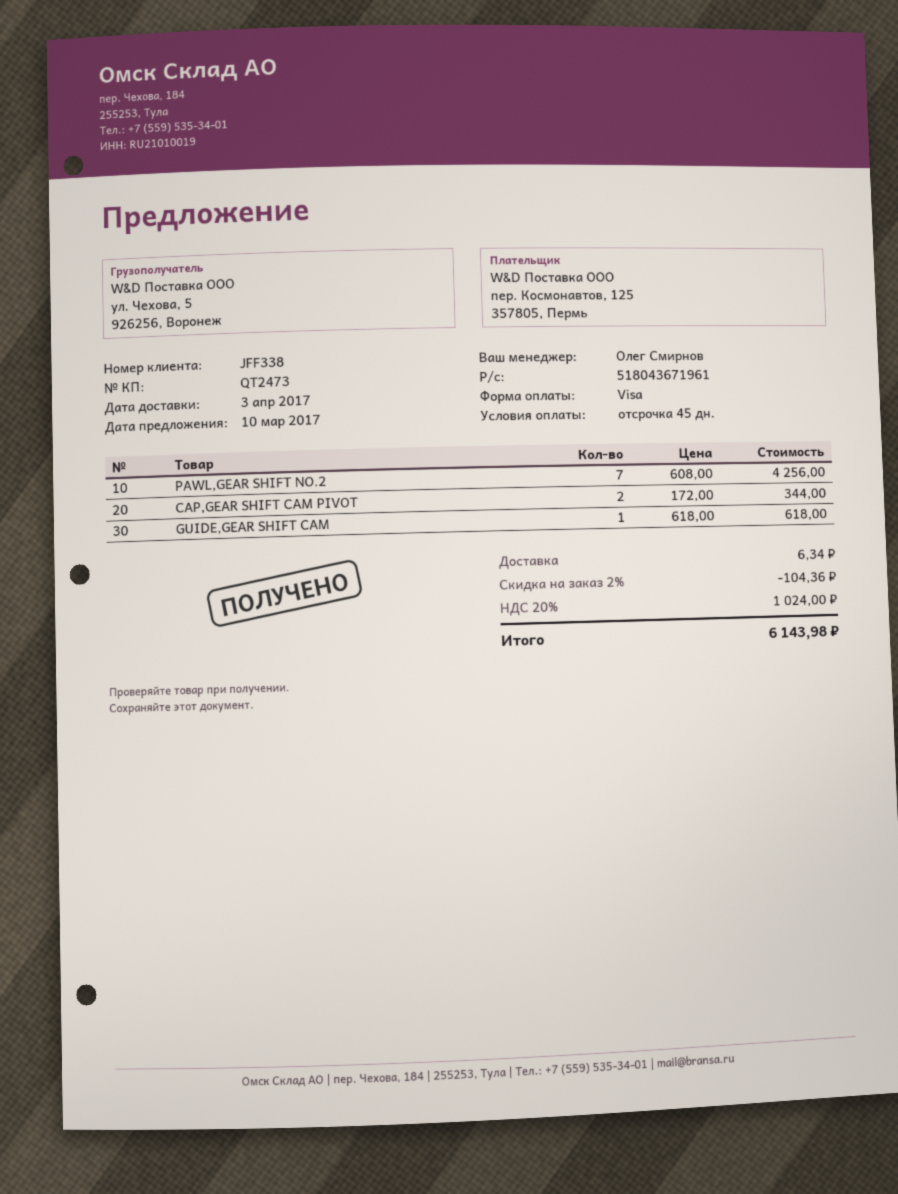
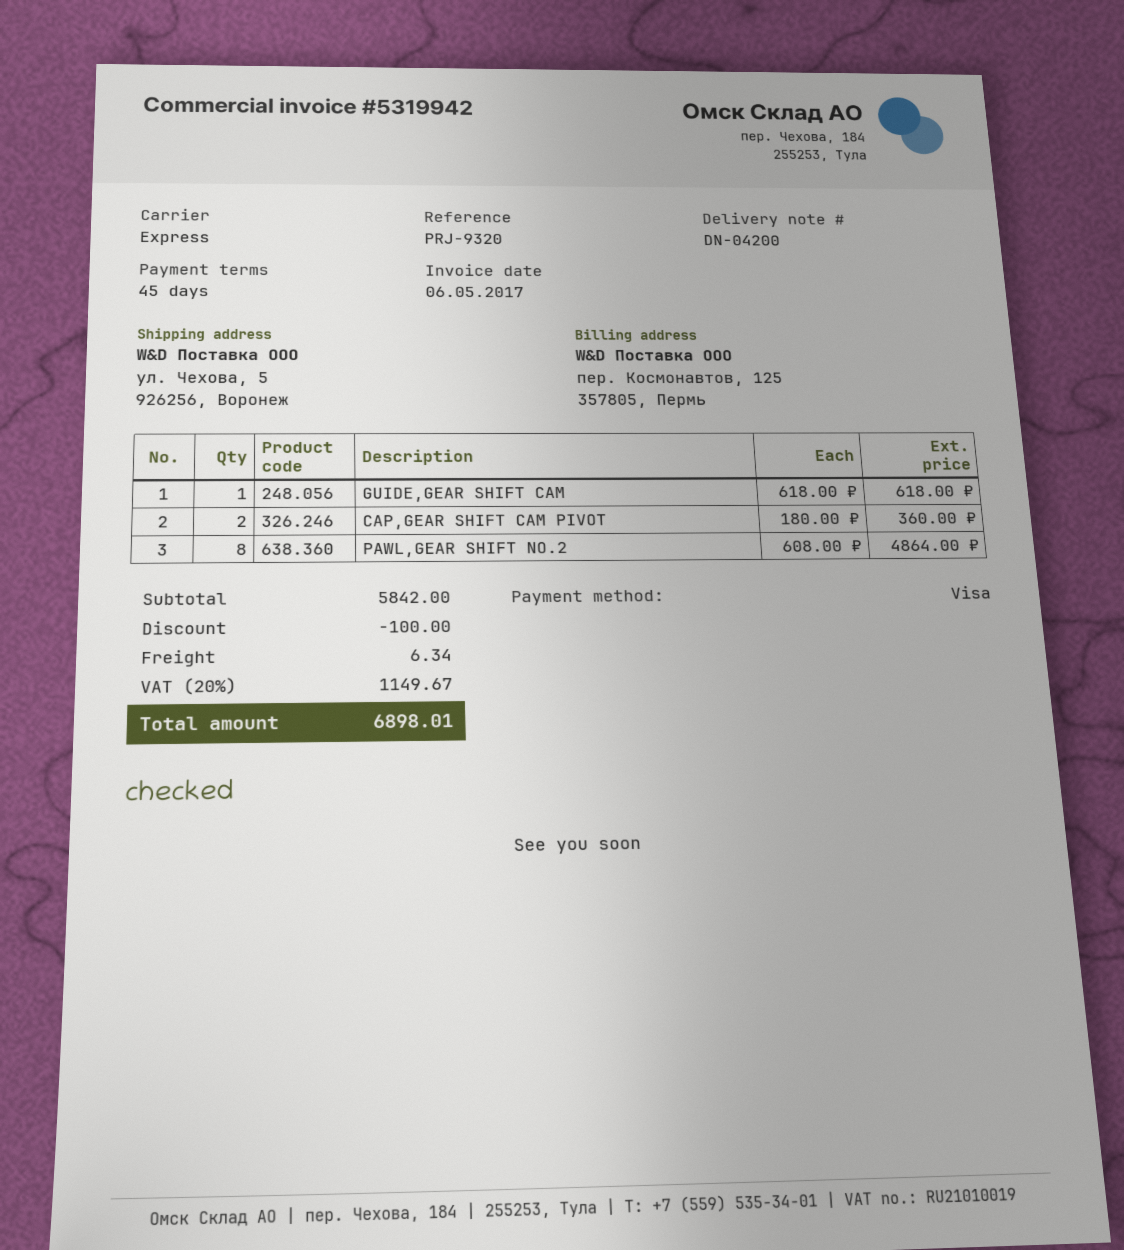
PAWL,GEAR SHIFT NO.2: 7 x 608.00 = 4256.00 -> 8 x 608.00 = 4864.00
CAP,GEAR SHIFT CAM PIVOT: 2 x 172.00 = 344.00 -> 2 x 180.00 = 360.00
discount: 104.36 -> 100.00
tax: 20% = 1024.00 -> 20% = 1149.67
total: 6143.98 -> 6898.01

